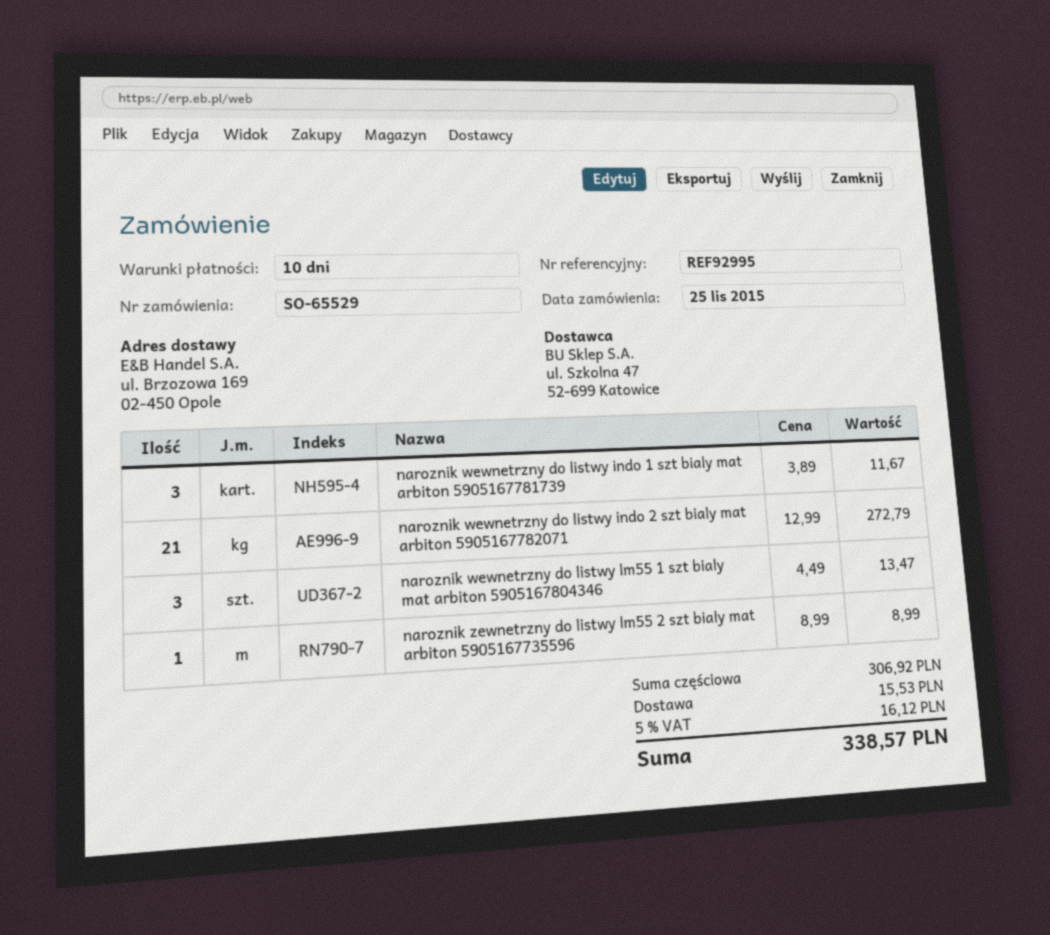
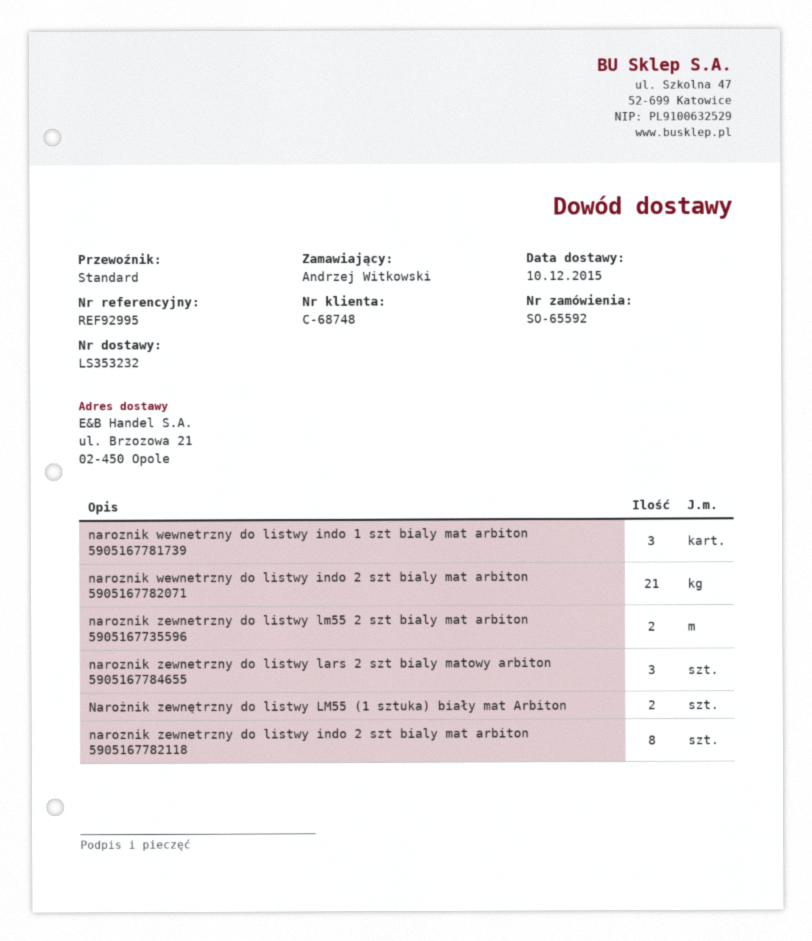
order number: SO-65529 -> SO-65592
ship to: ul. Brzozowa 169, 02-450 Opole -> ul. Brzozowa 21, 02-450 Opole
naroznik wewnetrzny do listwy lm55 1 szt bialy mat arbiton 5905167804346: 3 -> none
naroznik zewnetrzny do listwy lm55 2 szt bialy mat arbiton 5905167735596: 1 -> 2
naroznik zewnetrzny do listwy lars 2 szt bialy matowy arbiton 5905167784655: none -> 3
Narożnik zewnętrzny do listwy LM55 (1 sztuka) biały mat Arbiton: none -> 2
naroznik zewnetrzny do listwy indo 2 szt bialy mat arbiton 5905167782118: none -> 8

